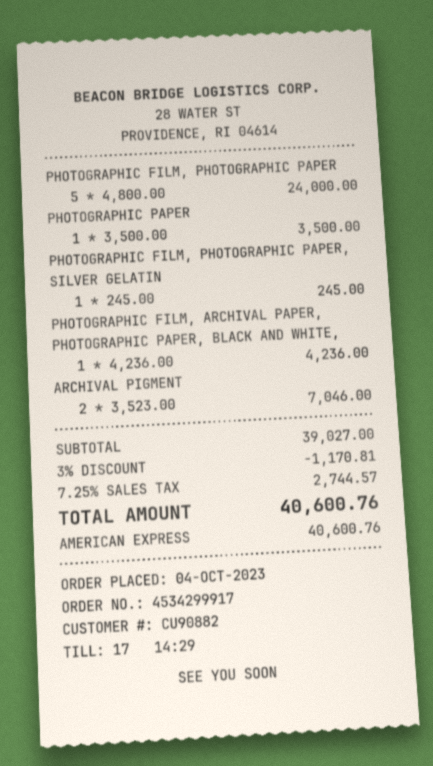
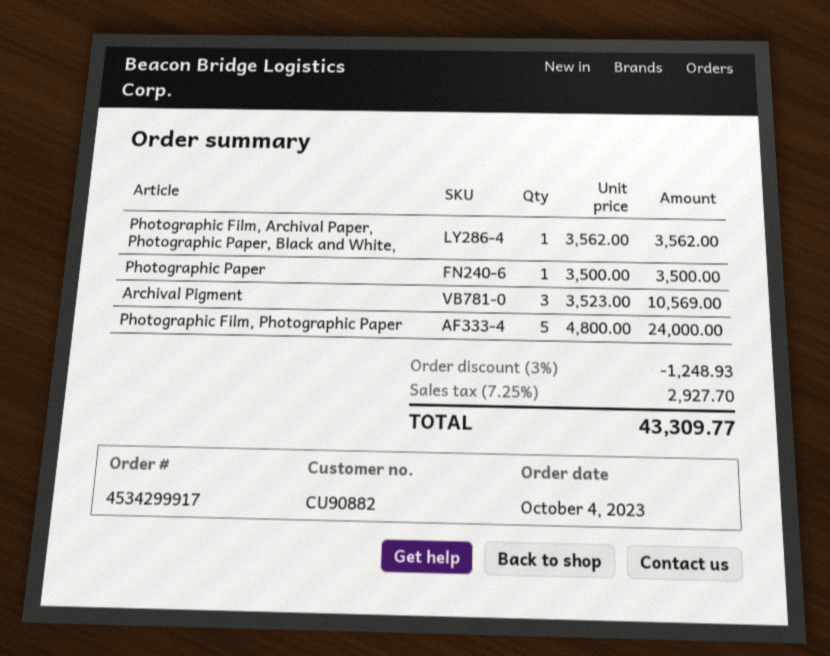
PHOTOGRAPHIC FILM, PHOTOGRAPHIC PAPER, SILVER GELATIN: 1 x 245.00 = 245.00 -> none
PHOTOGRAPHIC FILM, ARCHIVAL PAPER, PHOTOGRAPHIC PAPER, BLACK AND WHITE,: 1 x 4236.00 = 4236.00 -> 1 x 3562.00 = 3562.00
ARCHIVAL PIGMENT: 2 x 3523.00 = 7046.00 -> 3 x 3523.00 = 10569.00
discount: 3% = 1170.81 -> 3% = 1248.93
tax: 7.25% = 2744.57 -> 7.25% = 2927.70
total: 40600.76 -> 43309.77

